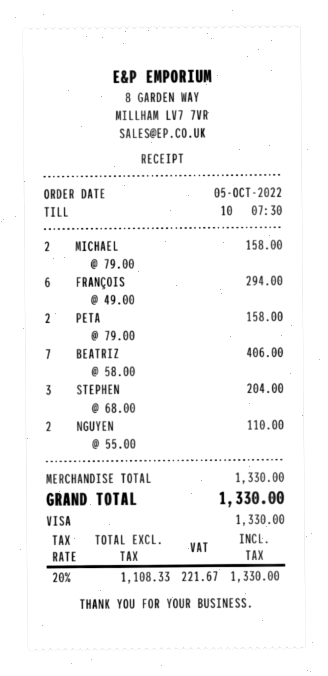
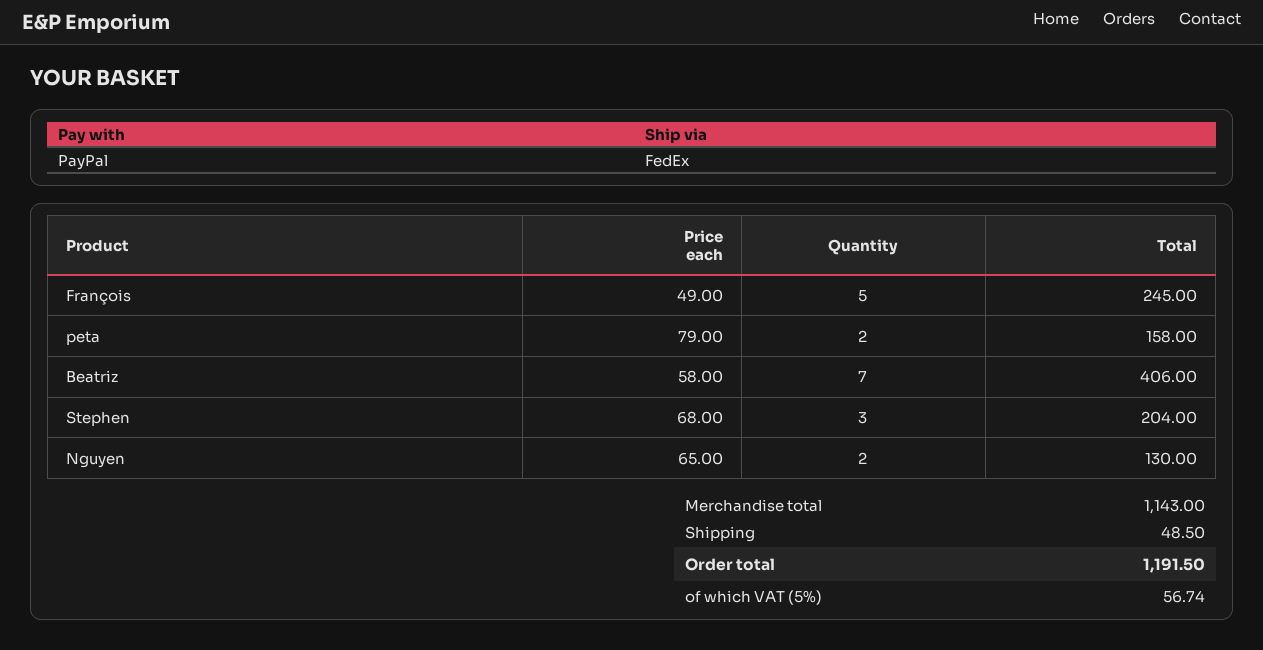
payment method: Visa -> PayPal
MICHAEL: 2 x 79.00 = 158.00 -> none
FRANÇOIS: 6 x 49.00 = 294.00 -> 5 x 49.00 = 245.00
NGUYEN: 2 x 55.00 = 110.00 -> 2 x 65.00 = 130.00
subtotal: 1330.00 -> 1143.00
shipping: none -> 48.50
tax: 20% = 221.67 -> 5% = 56.74
total: 1330.00 -> 1191.50

